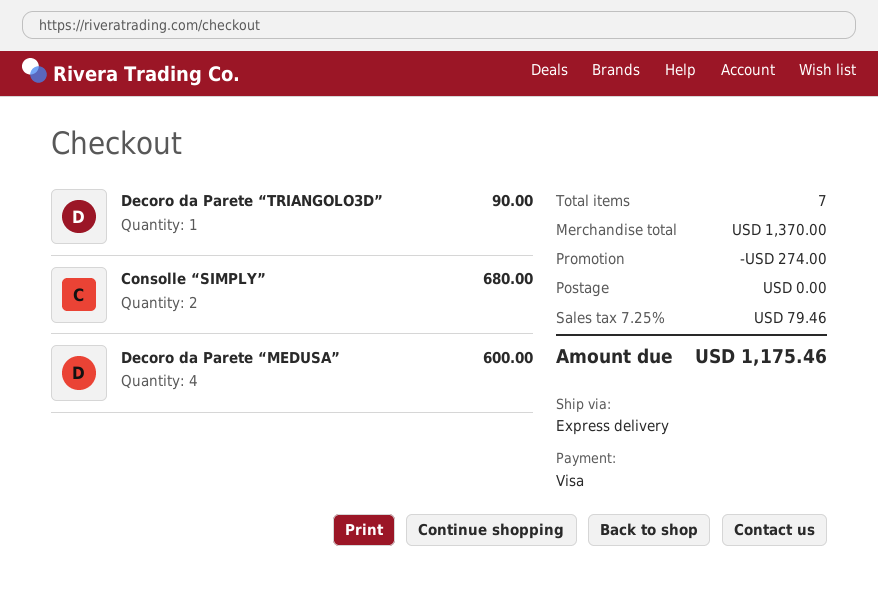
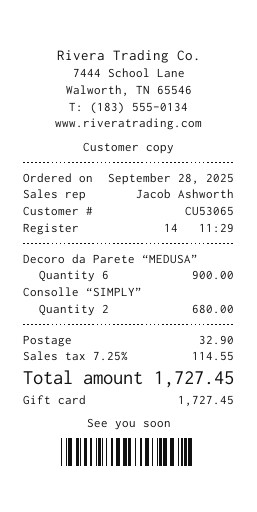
payment method: Visa -> gift card
Decoro da Parete “TRIANGOLO3D”: 1 for 90.00 -> none
Decoro da Parete “MEDUSA”: 4 for 600.00 -> 6 for 900.00
discount: 274.00 -> none
shipping: 0.00 -> 32.90
tax: 7.25% = 79.46 -> 7.25% = 114.55
total: 1175.46 -> 1727.45

